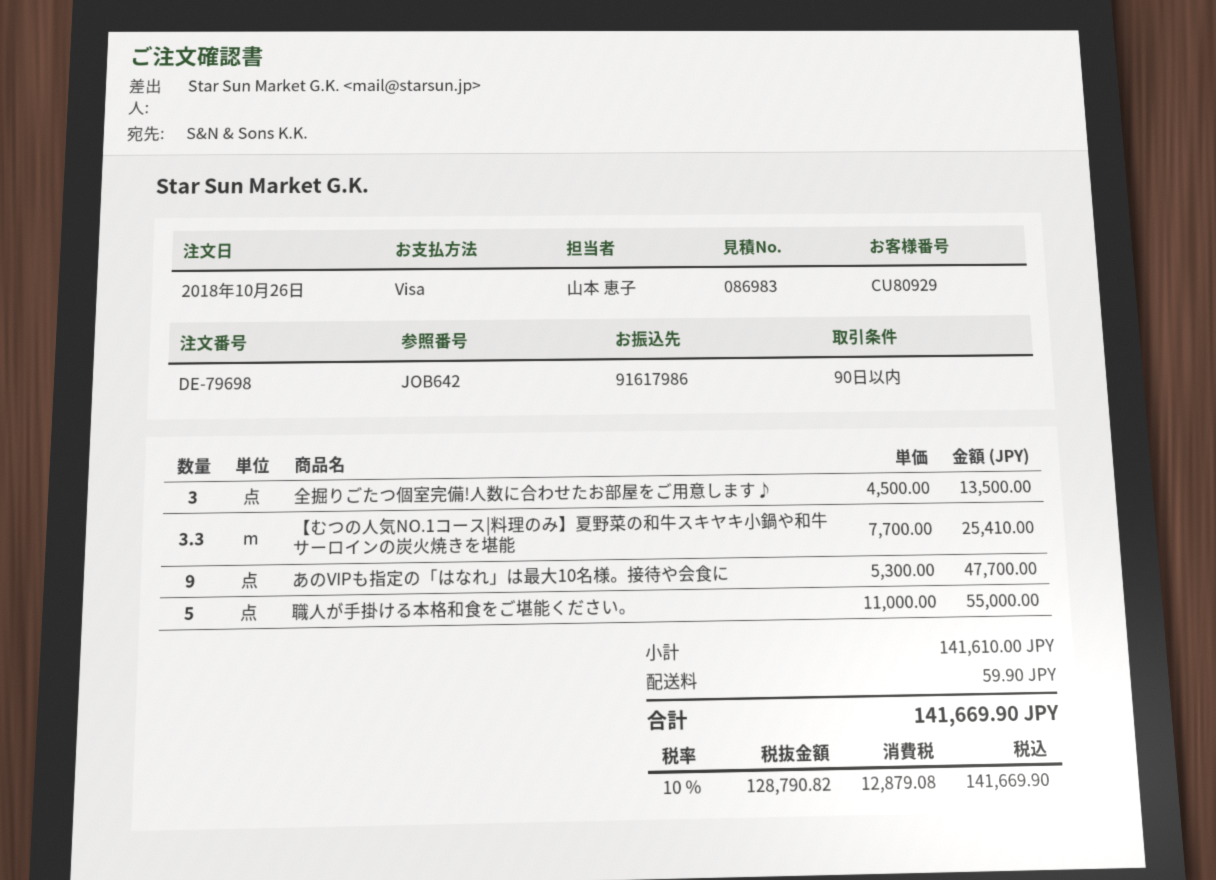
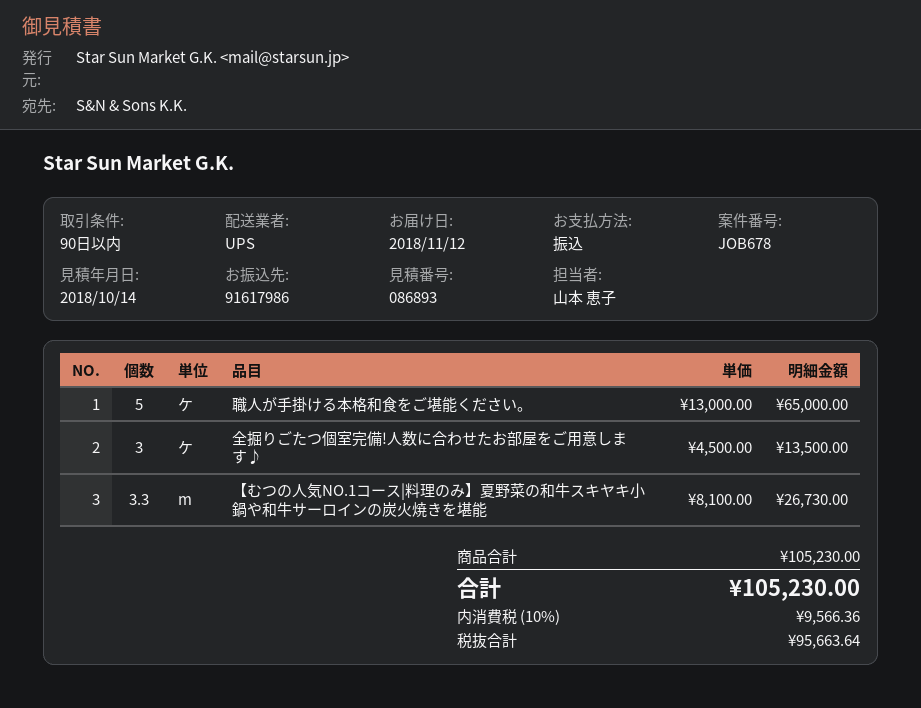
quote number: 086983 -> 086893
reference: JOB642 -> JOB678
payment method: Visa -> bank transfer
【むつの人気NO.1コース|料理のみ】夏野菜の和牛スキヤキ小鍋や和牛サーロインの炭火焼きを堪能: 3.3 x 7700.00 = 25410.00 -> 3.3 x 8100.00 = 26730.00
あのVIPも指定の「はなれ」は最大10名様。接待や会食に: 9 x 5300.00 = 47700.00 -> none
職人が手掛ける本格和食をご堪能ください。: 5 x 11000.00 = 55000.00 -> 5 x 13000.00 = 65000.00
subtotal: 141610.00 -> 105230.00
shipping: 59.90 -> none
net: 128790.82 -> 95663.64
tax: 10% = 12879.08 -> 10% = 9566.36
total: 141669.90 -> 105230.00

